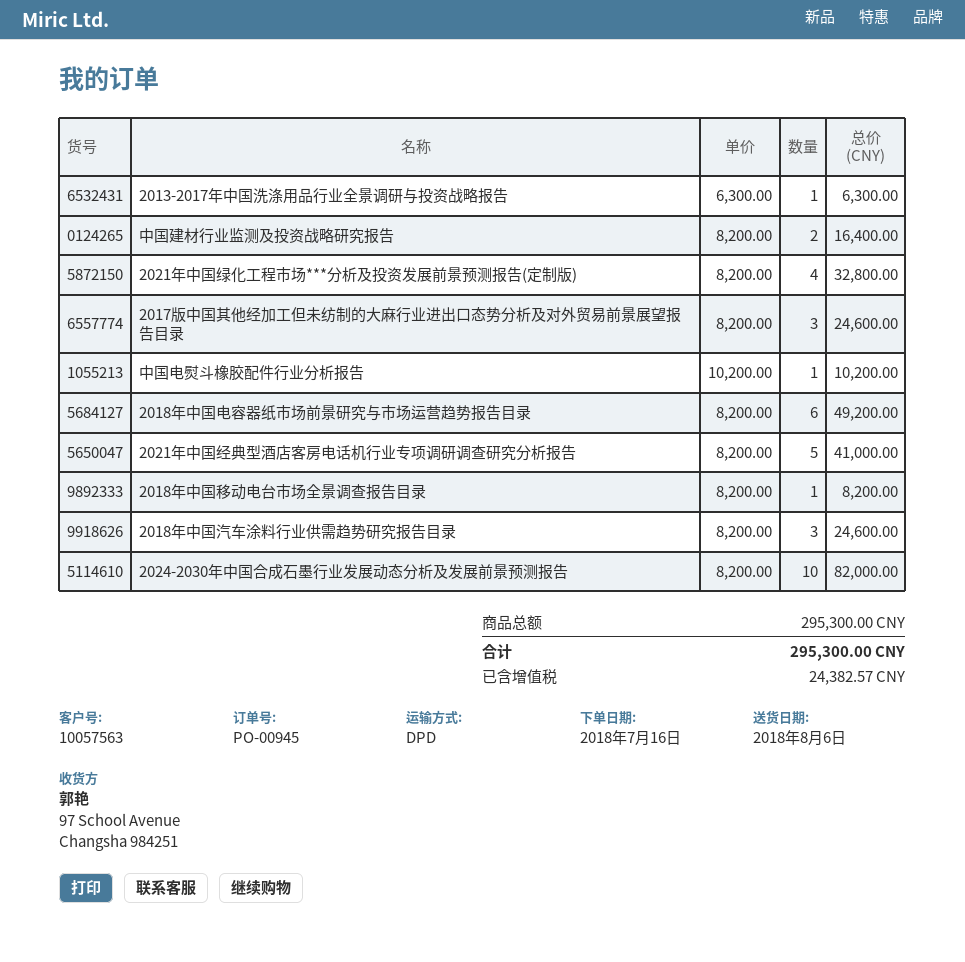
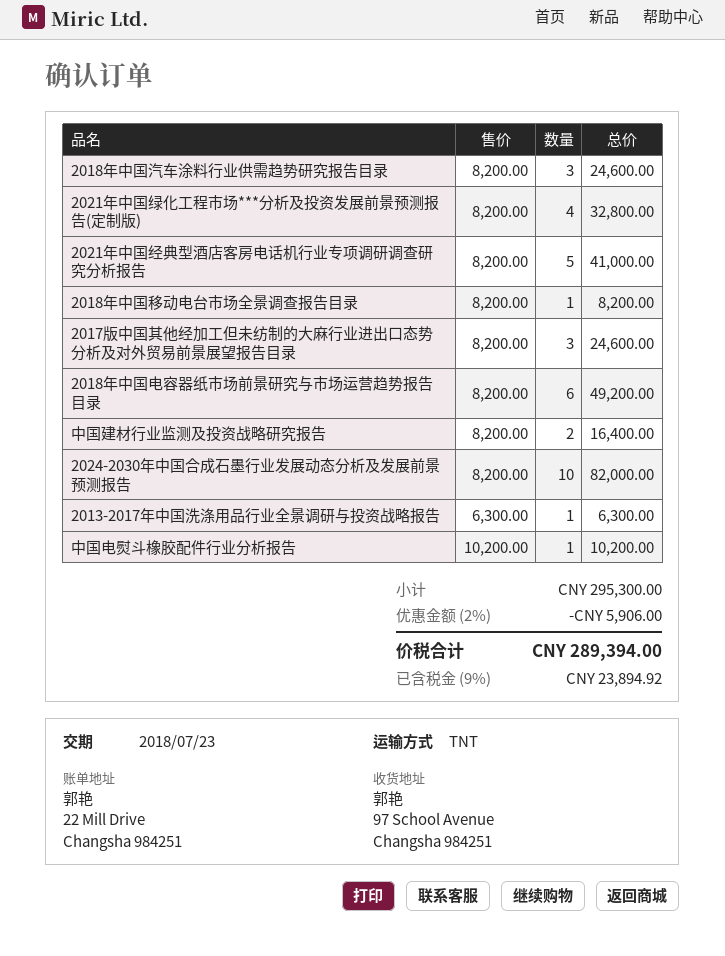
delivery date: 2018-08-06 -> 2018-07-23
shipping method: DPD -> TNT
discount: none -> 2% = 5906.00
tax: 24382.57 -> 23894.92
total: 295300.00 -> 289394.00

